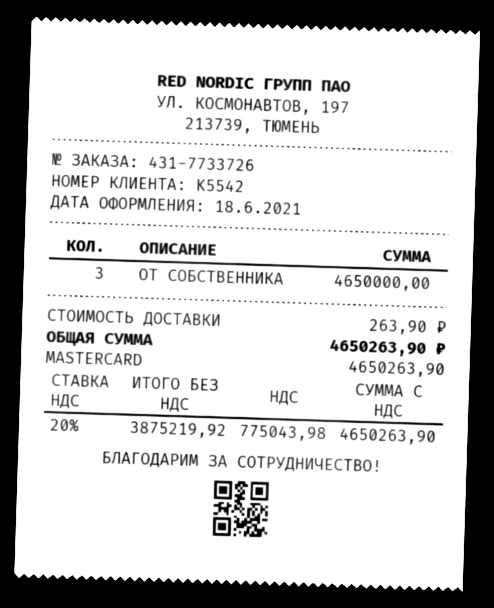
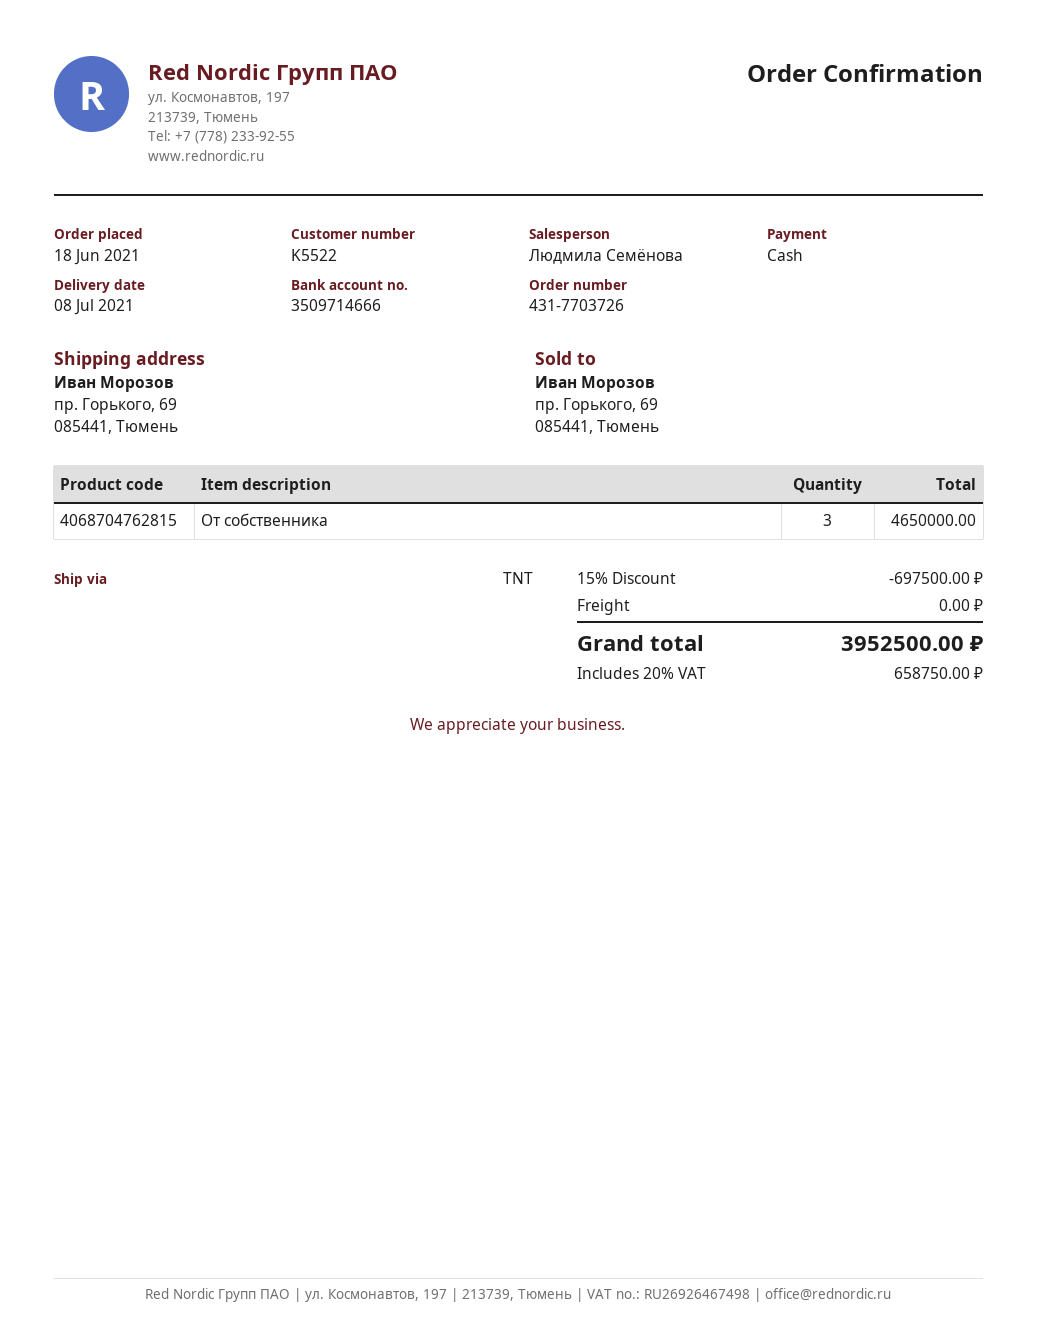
order number: 431-7733726 -> 431-7703726
customer number: K5542 -> K5522
payment method: Mastercard -> cash
discount: none -> 15% = 697500.00
shipping: 263.90 -> 0.00
tax: 20% = 775043.98 -> 20% = 658750.00
total: 4650263.90 -> 3952500.00

